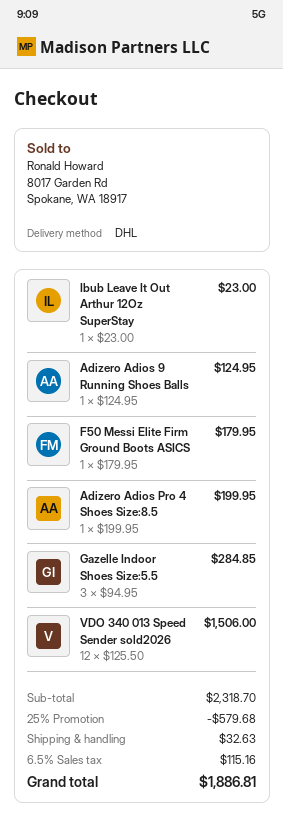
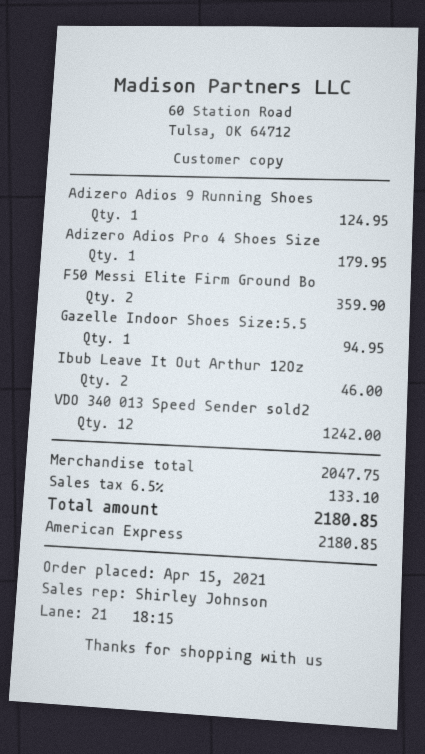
Ibub Leave It Out Arthur 12Oz SuperStay: 1 for 23.00 -> 2 for 46.00
F50 Messi Elite Firm Ground Boots ASICS: 1 for 179.95 -> 2 for 359.90
Adizero Adios Pro 4 Shoes Size:8.5: 1 for 199.95 -> 1 for 179.95
Gazelle Indoor Shoes Size:5.5: 3 for 284.85 -> 1 for 94.95
VDO 340 013 Speed Sender sold2026: 12 for 1506.00 -> 12 for 1242.00
subtotal: 2318.70 -> 2047.75
discount: 25% = 579.68 -> none
shipping: 32.63 -> none
tax: 6.5% = 115.16 -> 6.5% = 133.10
total: 1886.81 -> 2180.85

